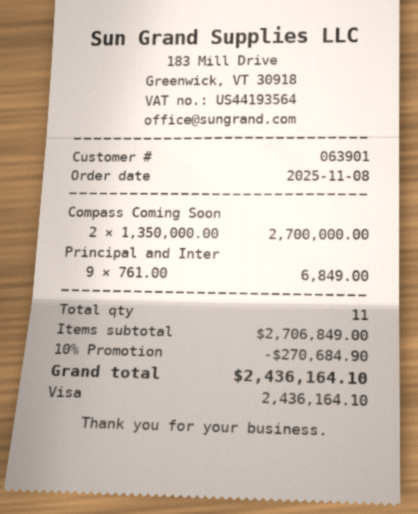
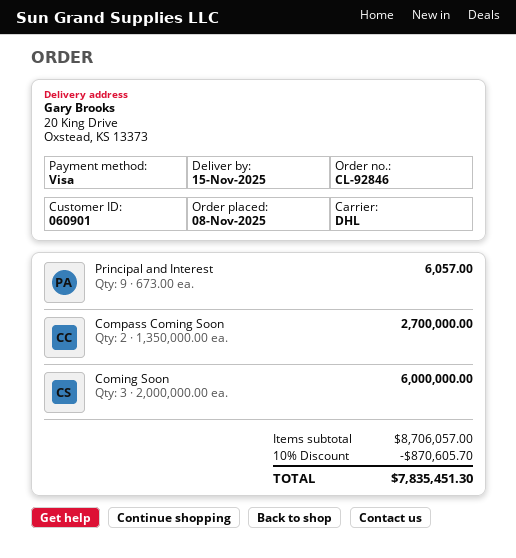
customer number: 063901 -> 060901
Principal and Inter: 9 x 761.00 = 6849.00 -> 9 x 673.00 = 6057.00
Coming Soon: none -> 3 x 2000000.00 = 6000000.00
subtotal: 2706849.00 -> 8706057.00
discount: 10% = 270684.90 -> 10% = 870605.70
total: 2436164.10 -> 7835451.30

